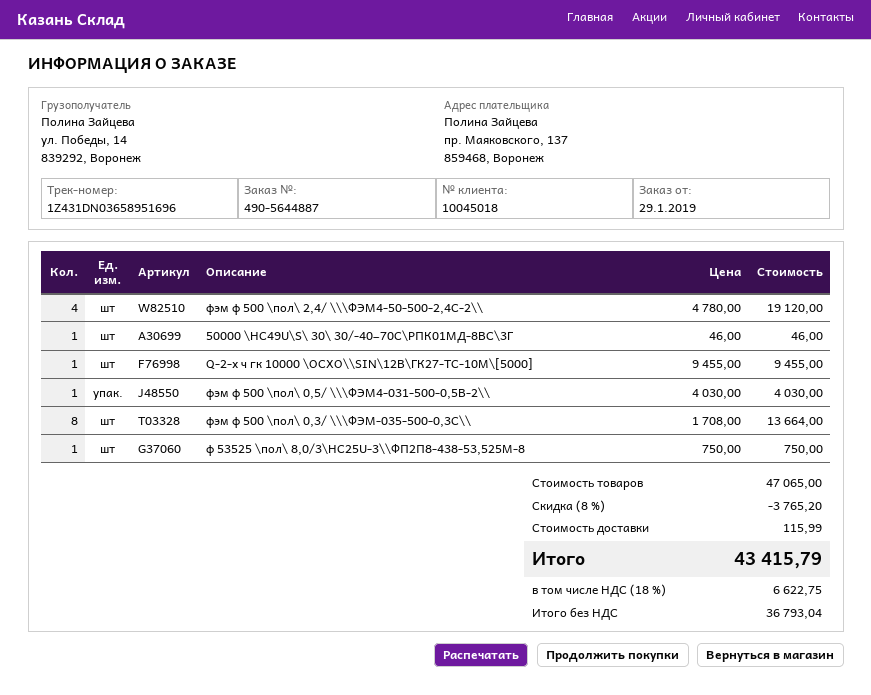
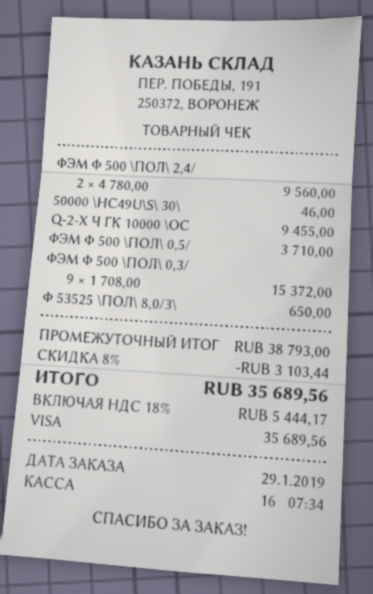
фэм ф 500 \пол\ 2,4/ \\\ФЭМ4-50-500-2,4С-2\\: 4 x 4780.00 = 19120.00 -> 2 x 4780.00 = 9560.00
фэм ф 500 \пол\ 0,5/ \\\ФЭМ4-031-500-0,5В-2\\: 1 x 4030.00 = 4030.00 -> 1 x 3710.00 = 3710.00
фэм ф 500 \пол\ 0,3/ \\\ФЭМ-035-500-0,3С\\: 8 x 1708.00 = 13664.00 -> 9 x 1708.00 = 15372.00
ф 53525 \пол\ 8,0/3\HC25U-3\\ФП2П8-438-53,525М-8: 1 x 750.00 = 750.00 -> 1 x 650.00 = 650.00
subtotal: 47065.00 -> 38793.00
discount: 8% = 3765.20 -> 8% = 3103.44
shipping: 115.99 -> none
tax: 18% = 6622.75 -> 18% = 5444.17
total: 43415.79 -> 35689.56

